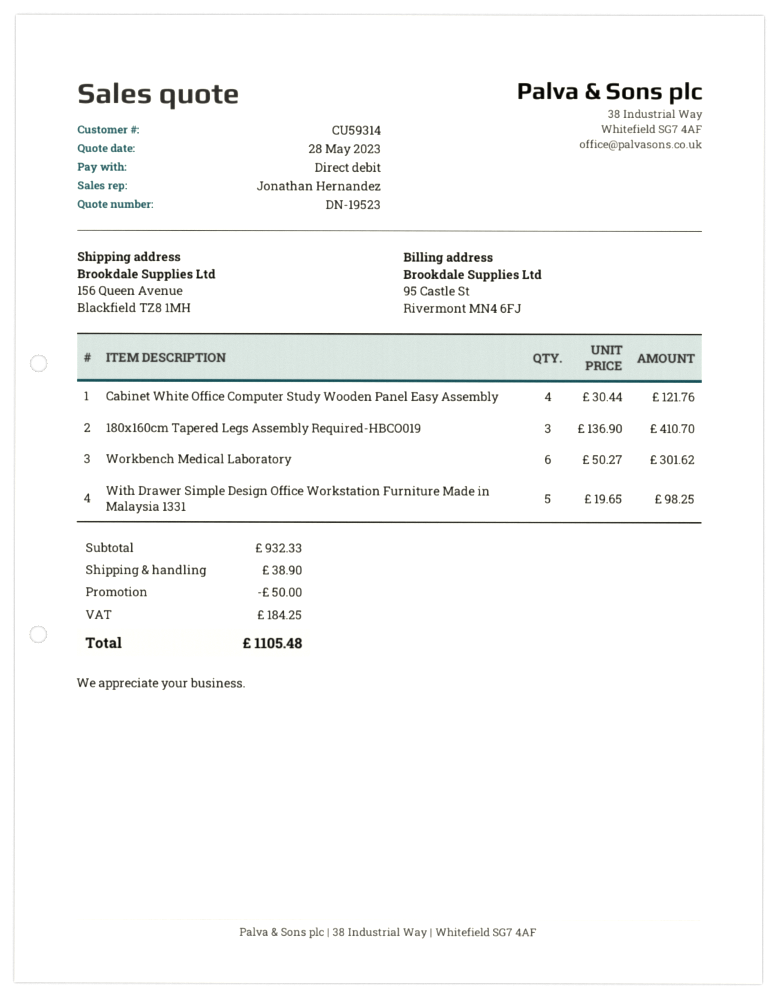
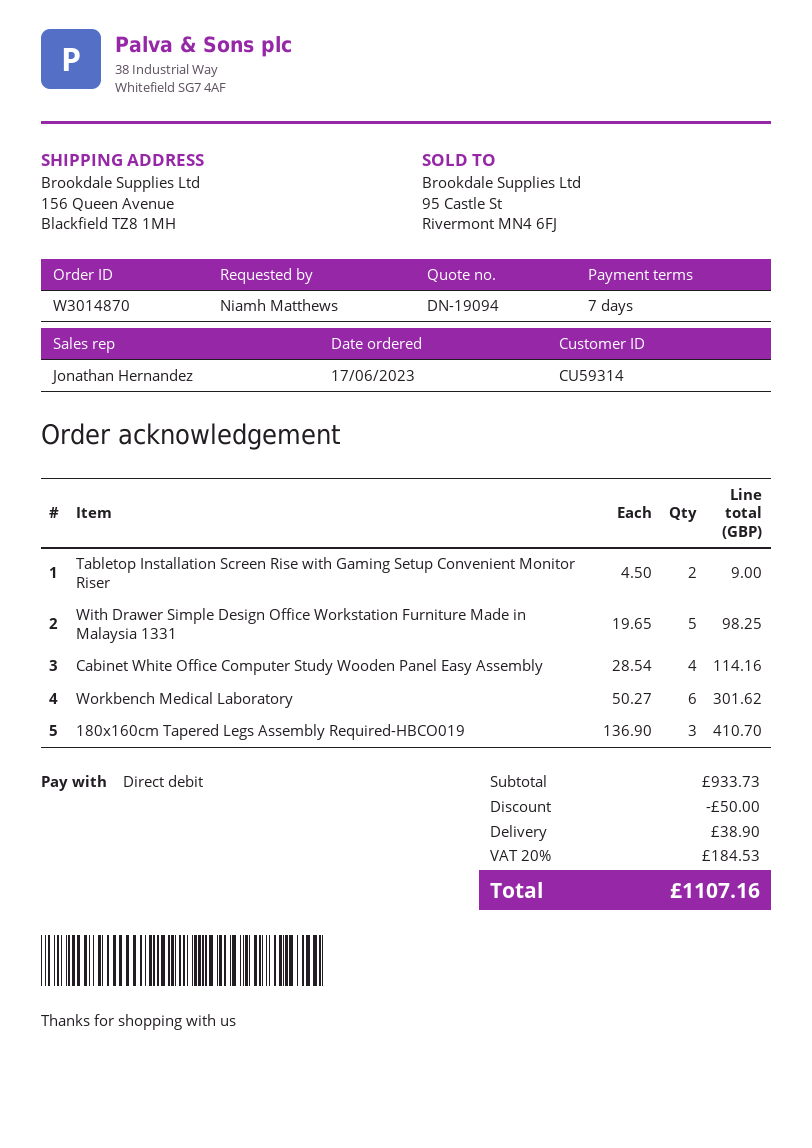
quote number: DN-19523 -> DN-19094
Cabinet White Office Computer Study Wooden Panel Easy Assembly: 4 x 30.44 = 121.76 -> 4 x 28.54 = 114.16
Tabletop Installation Screen Rise with Gaming Setup Convenient Monitor Riser: none -> 2 x 4.50 = 9.00
subtotal: 932.33 -> 933.73
tax: 184.25 -> 184.53
total: 1105.48 -> 1107.16

